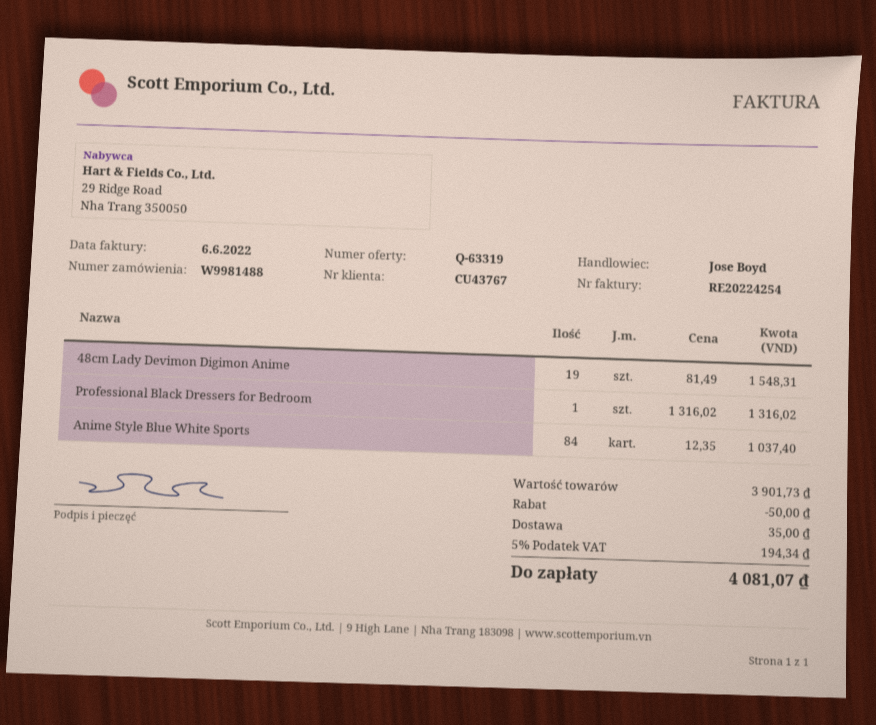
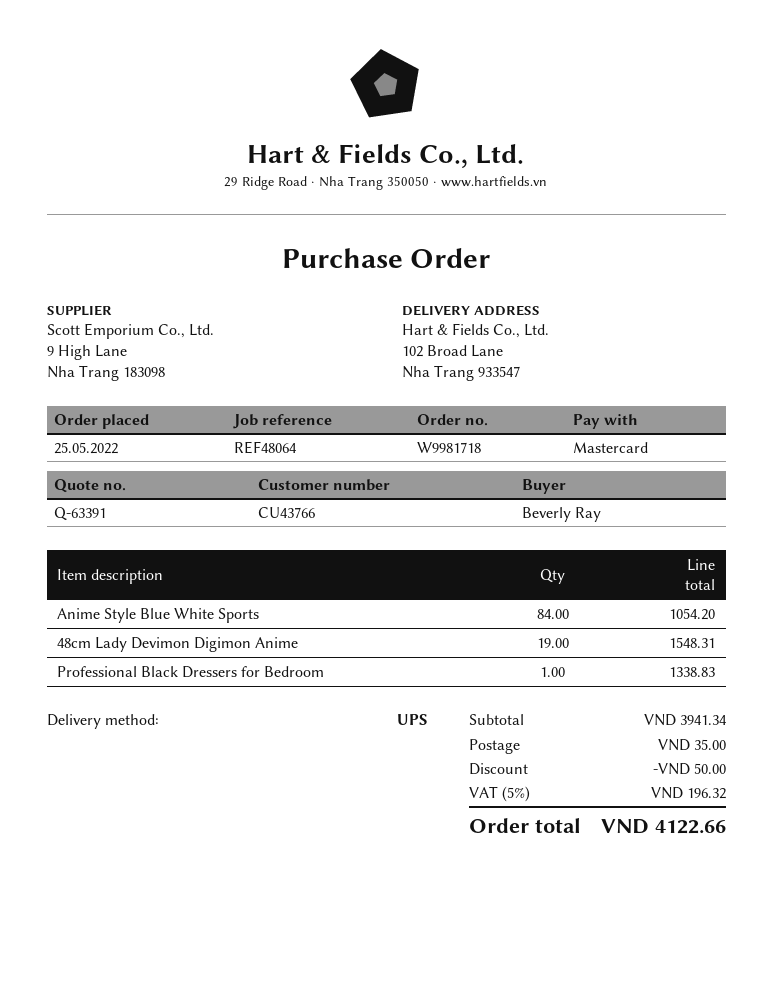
quote number: Q-63319 -> Q-63391
order number: W9981488 -> W9981718
customer number: CU43767 -> CU43766
Professional Black Dressers for Bedroom: 1 for 1316.02 -> 1 for 1338.83
Anime Style Blue White Sports: 84 for 1037.40 -> 84 for 1054.20
subtotal: 3901.73 -> 3941.34
tax: 5% = 194.34 -> 5% = 196.32
total: 4081.07 -> 4122.66

